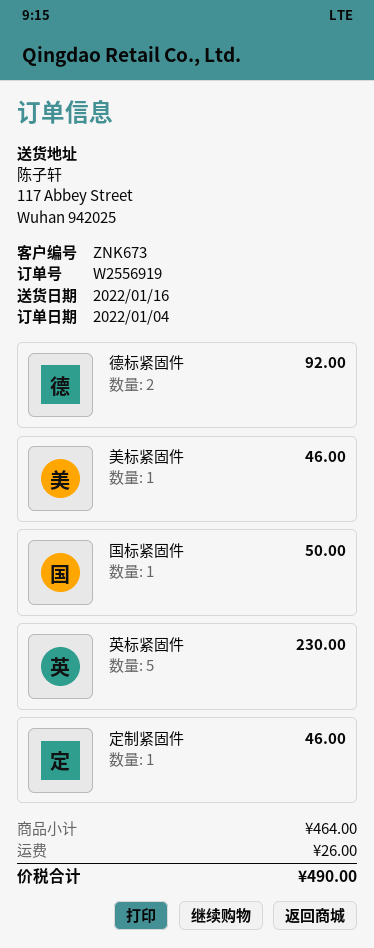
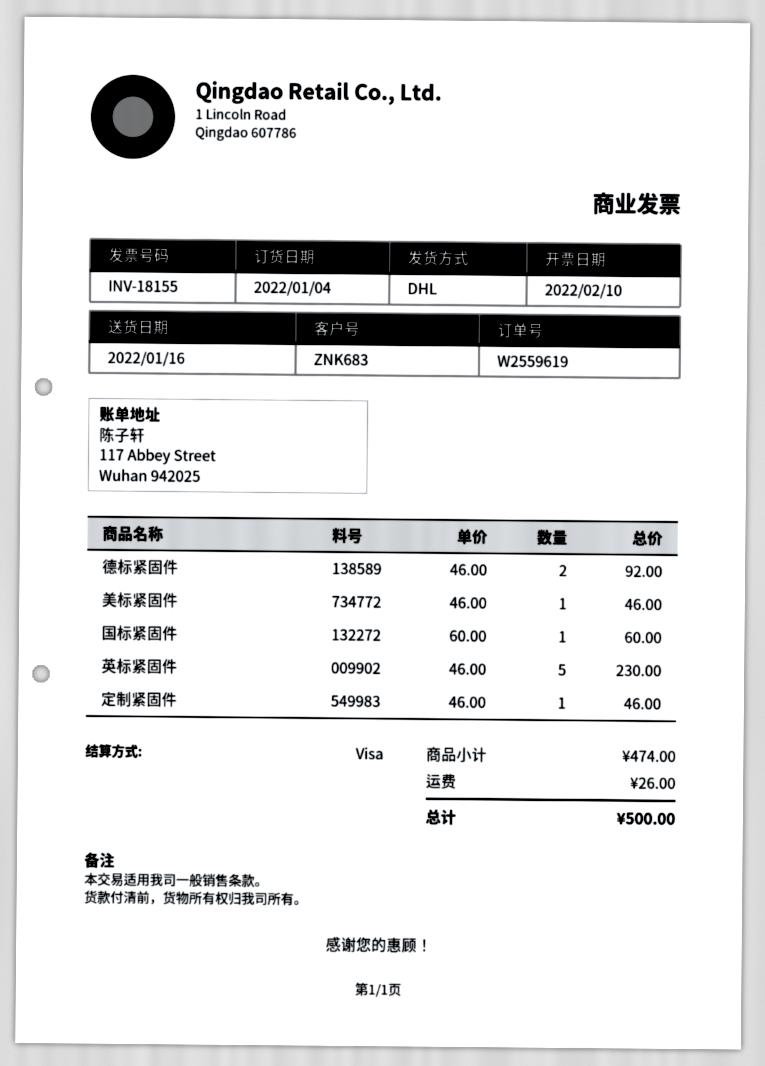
order number: W2556919 -> W2559619
customer number: ZNK673 -> ZNK683
国标紧固件: 1 for 50.00 -> 1 for 60.00
subtotal: 464.00 -> 474.00
total: 490.00 -> 500.00

